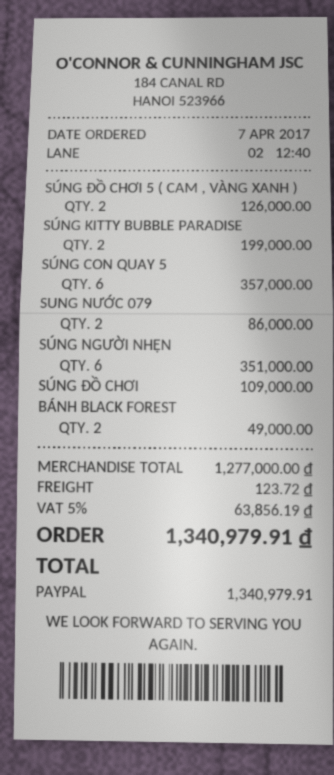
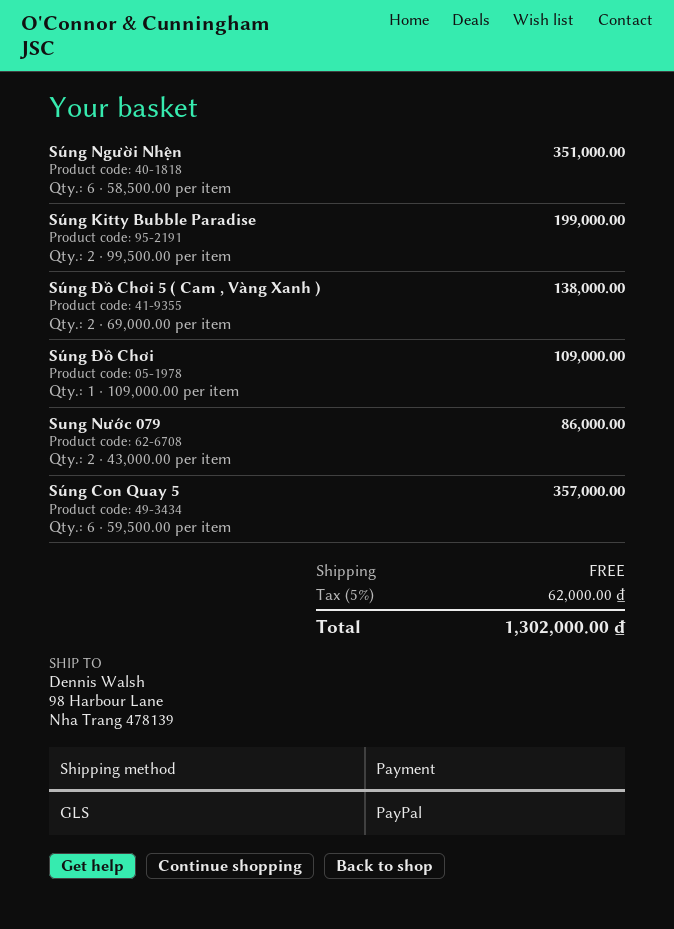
SÚNG ĐỒ CHƠI 5 ( CAM , VÀNG XANH ): 2 for 126000.00 -> 2 for 138000.00
BÁNH BLACK FOREST: 2 for 49000.00 -> none
shipping: 123.72 -> 0.00
tax: 5% = 63856.19 -> 5% = 62000.00
total: 1340979.91 -> 1302000.00

